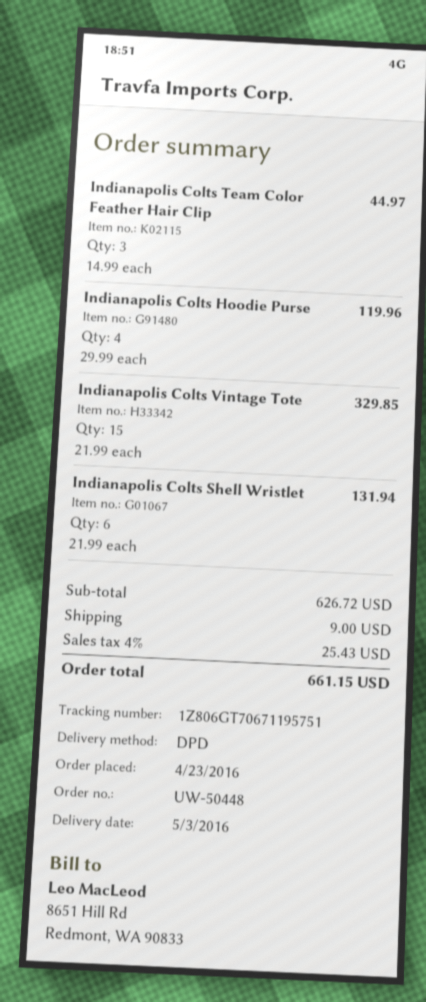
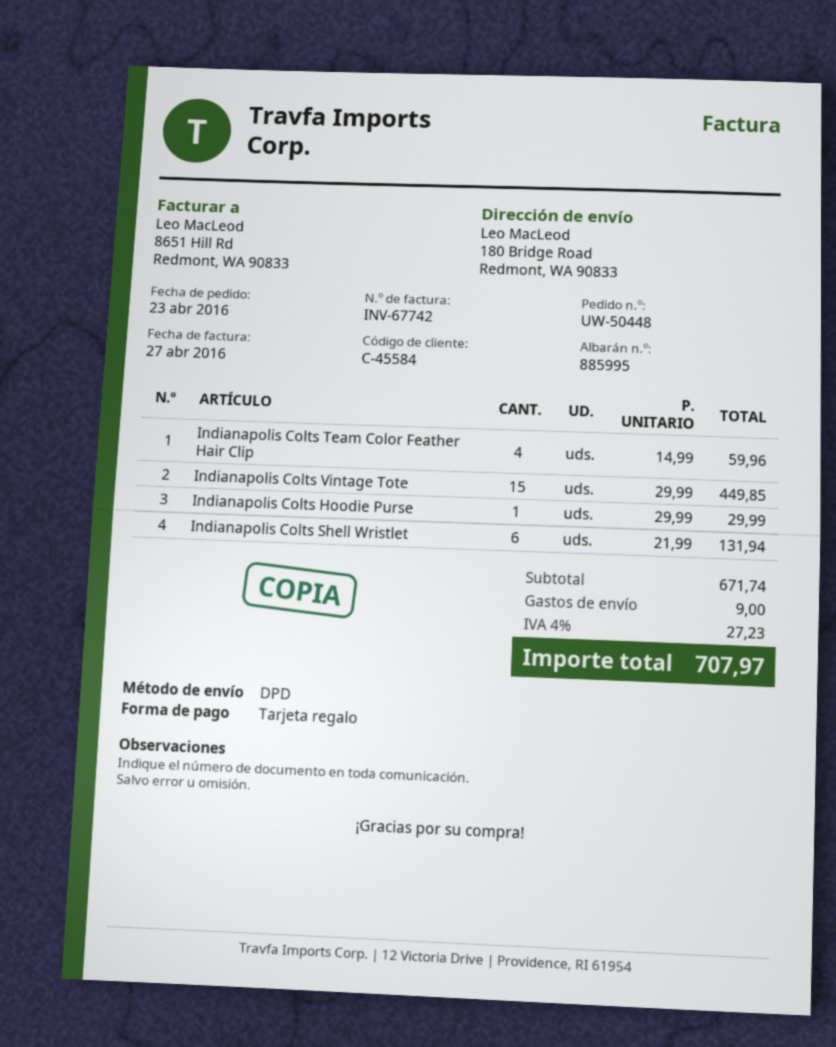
Indianapolis Colts Team Color Feather Hair Clip: 3 x 14.99 = 44.97 -> 4 x 14.99 = 59.96
Indianapolis Colts Hoodie Purse: 4 x 29.99 = 119.96 -> 1 x 29.99 = 29.99
Indianapolis Colts Vintage Tote: 15 x 21.99 = 329.85 -> 15 x 29.99 = 449.85
subtotal: 626.72 -> 671.74
tax: 4% = 25.43 -> 4% = 27.23
total: 661.15 -> 707.97

